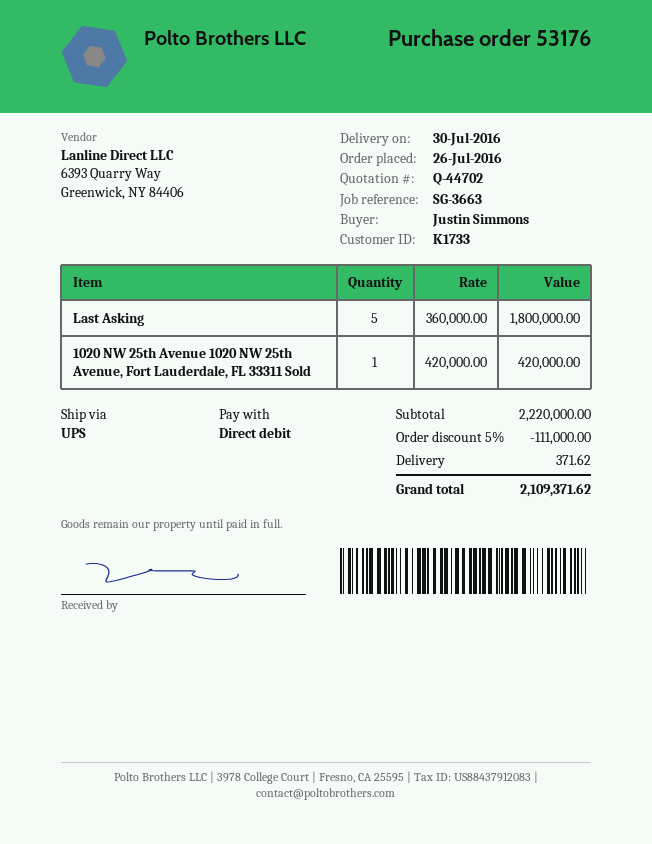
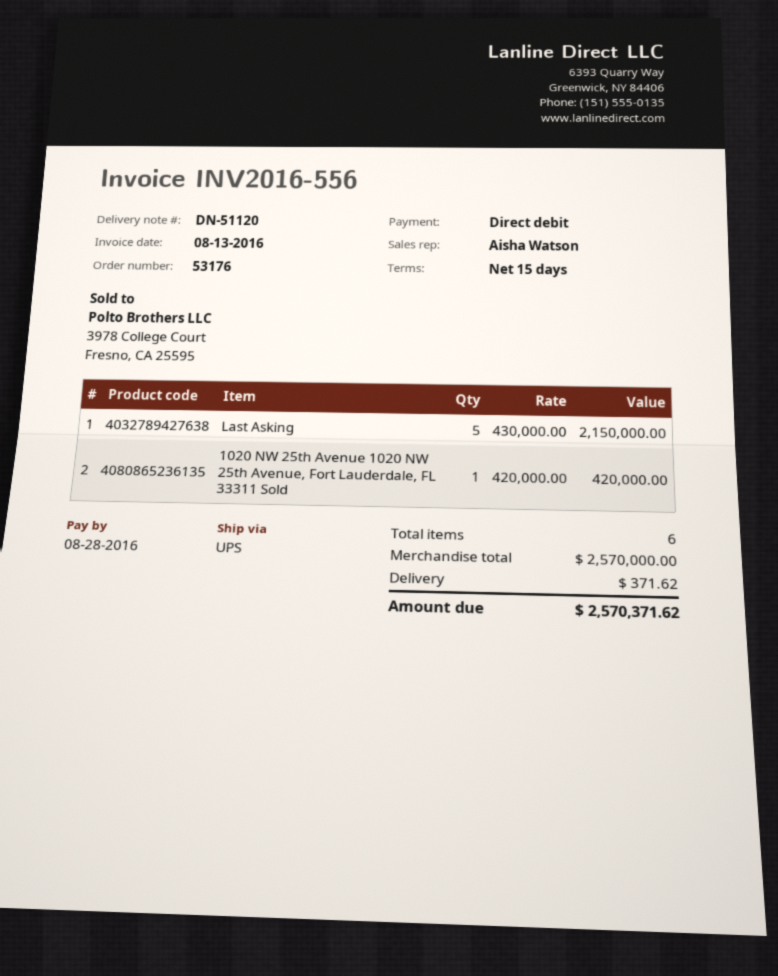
Last Asking: 5 x 360000.00 = 1800000.00 -> 5 x 430000.00 = 2150000.00
subtotal: 2220000.00 -> 2570000.00
discount: 5% = 111000.00 -> none
total: 2109371.62 -> 2570371.62

